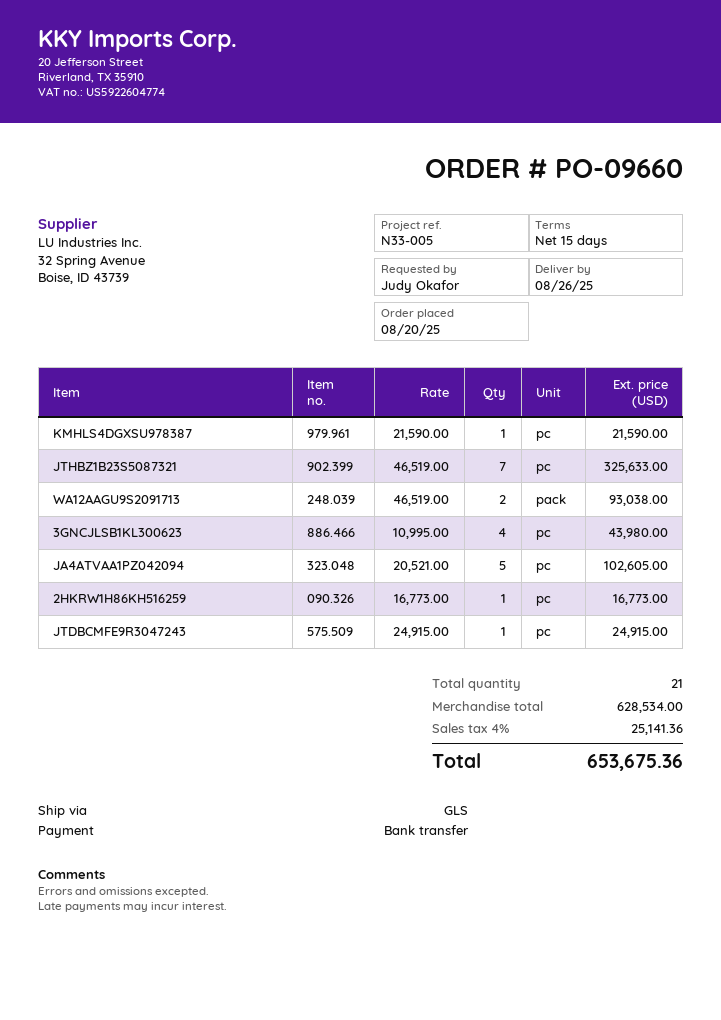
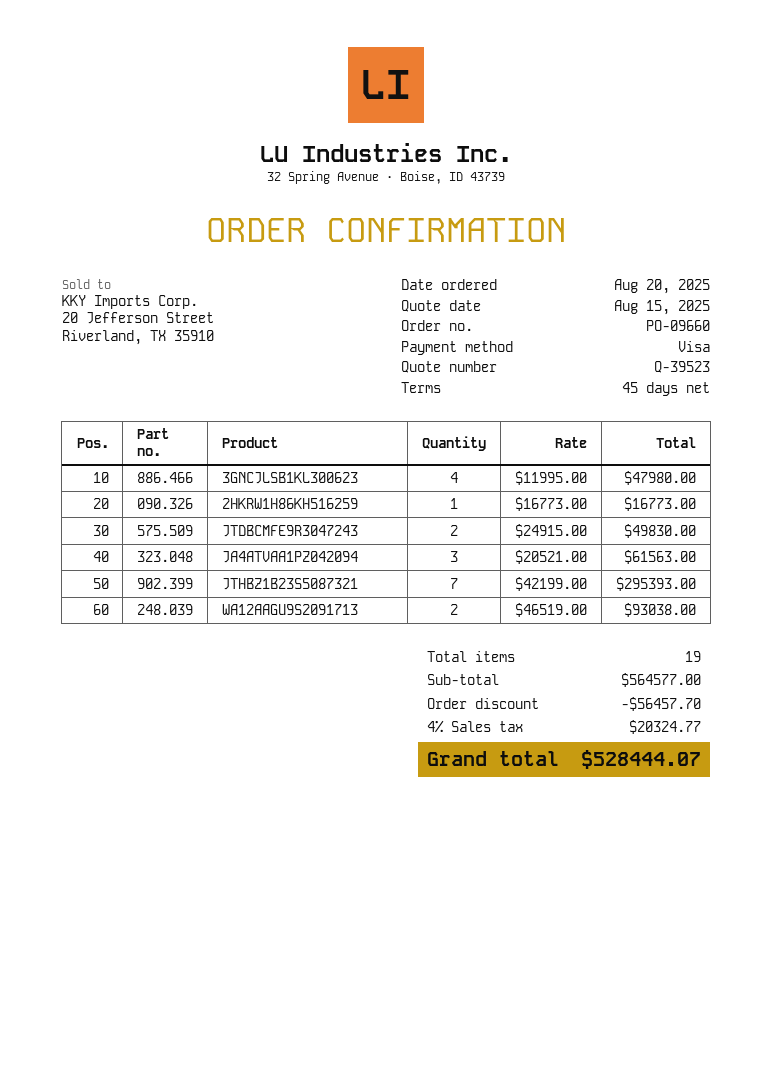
payment terms: 15 days -> 45 days
payment method: bank transfer -> Visa
KMHLS4DGXSU978387: 1 x 21590.00 = 21590.00 -> none
JTHBZ1B23S5087321: 7 x 46519.00 = 325633.00 -> 7 x 42199.00 = 295393.00
3GNCJLSB1KL300623: 4 x 10995.00 = 43980.00 -> 4 x 11995.00 = 47980.00
JA4ATVAA1PZ042094: 5 x 20521.00 = 102605.00 -> 3 x 20521.00 = 61563.00
JTDBCMFE9R3047243: 1 x 24915.00 = 24915.00 -> 2 x 24915.00 = 49830.00
total quantity: 21 -> 19
subtotal: 628534.00 -> 564577.00
discount: none -> 56457.70
tax: 4% = 25141.36 -> 4% = 20324.77
total: 653675.36 -> 528444.07

